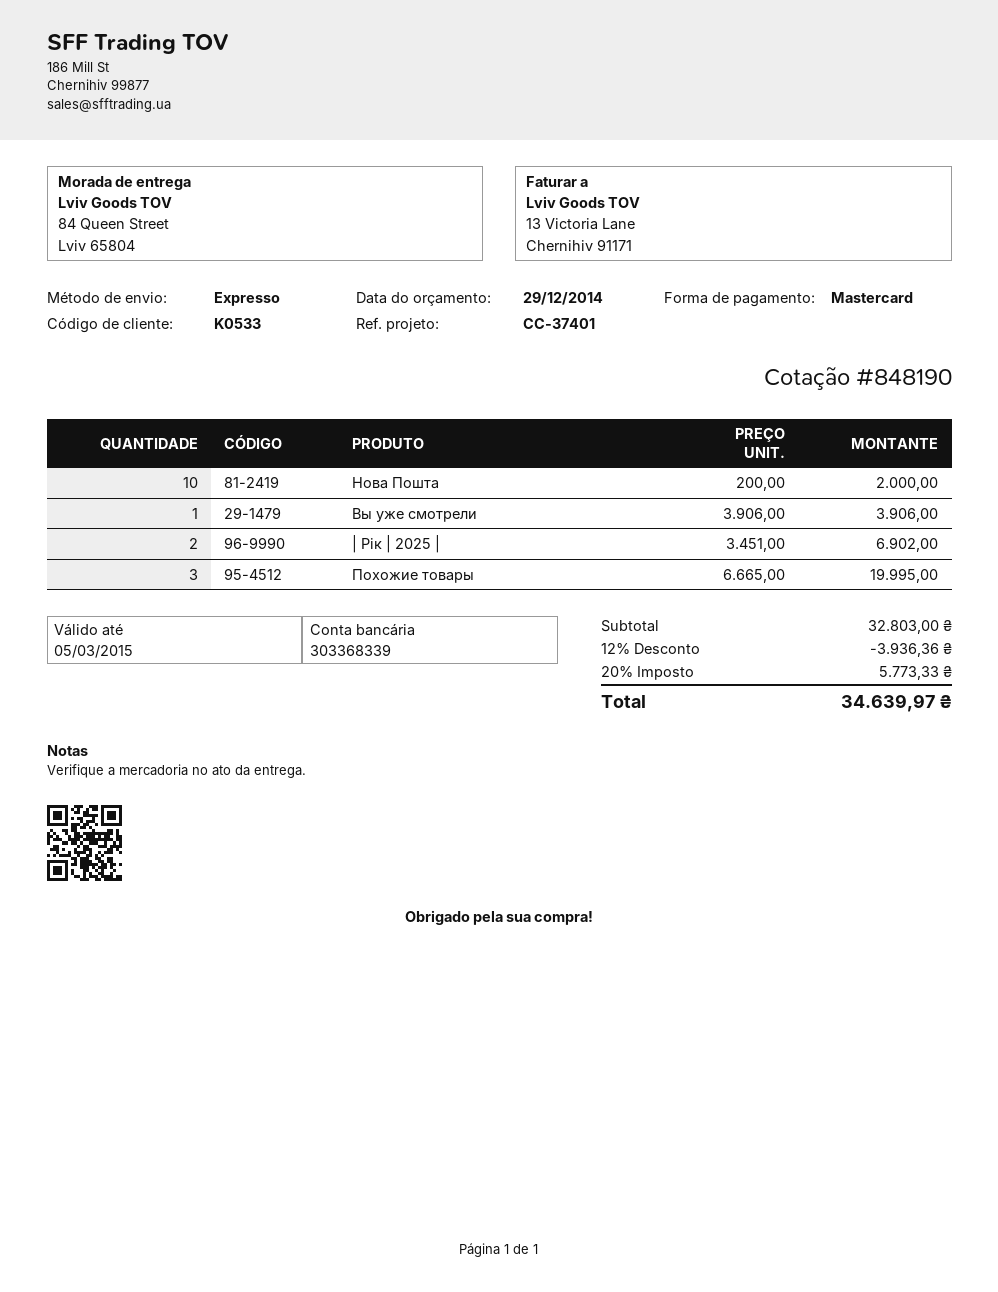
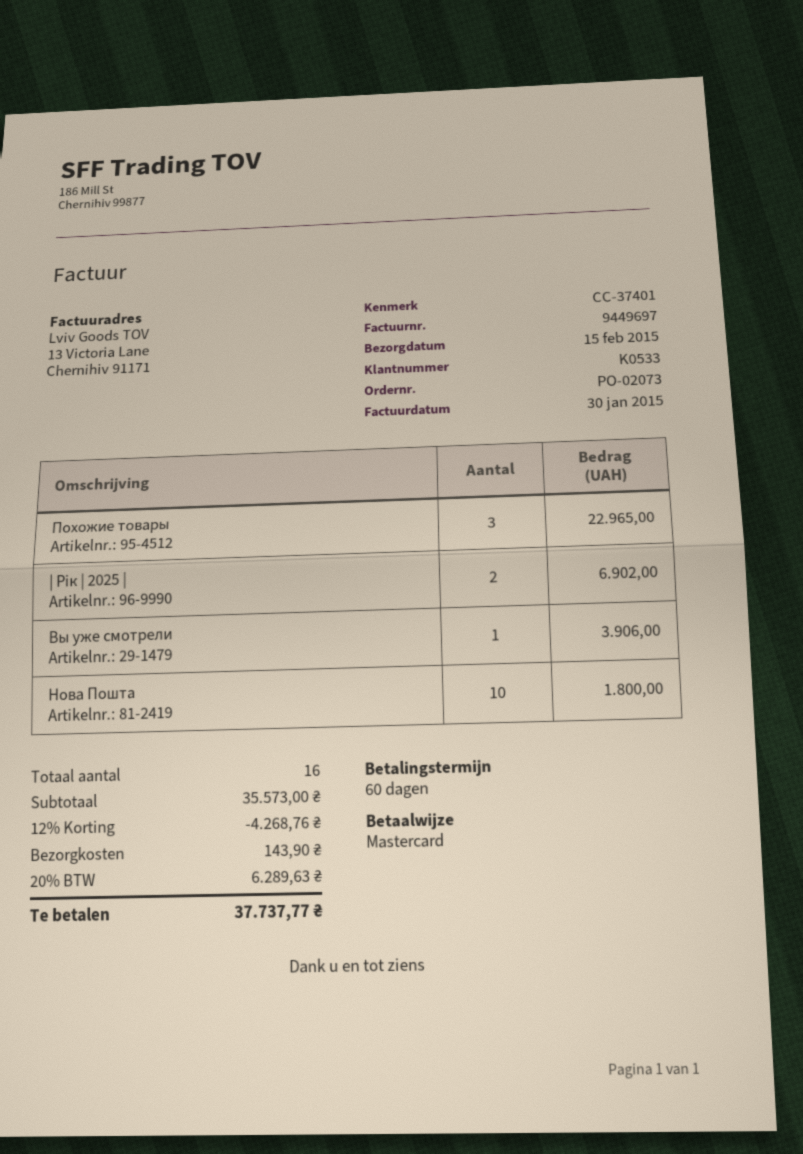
Нова Пошта: 10 for 2000.00 -> 10 for 1800.00
Похожие товары: 3 for 19995.00 -> 3 for 22965.00
subtotal: 32803.00 -> 35573.00
discount: 12% = 3936.36 -> 12% = 4268.76
shipping: none -> 143.90
tax: 20% = 5773.33 -> 20% = 6289.63
total: 34639.97 -> 37737.77

